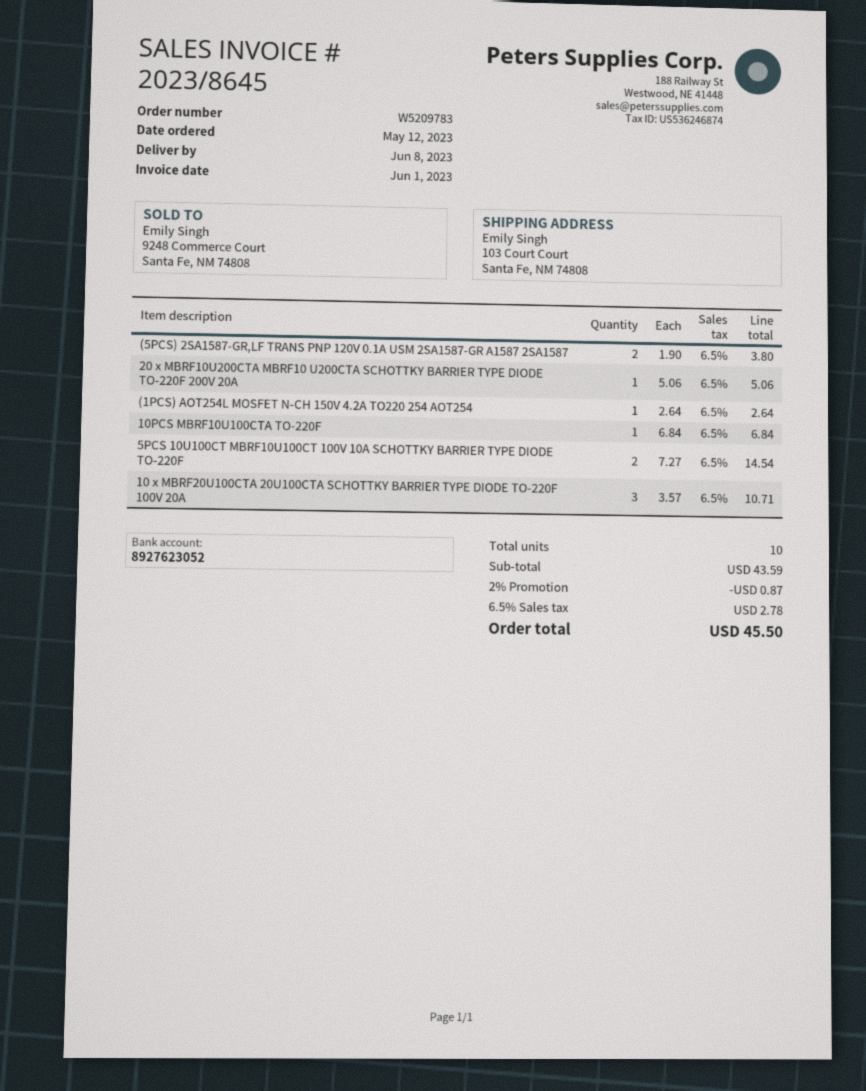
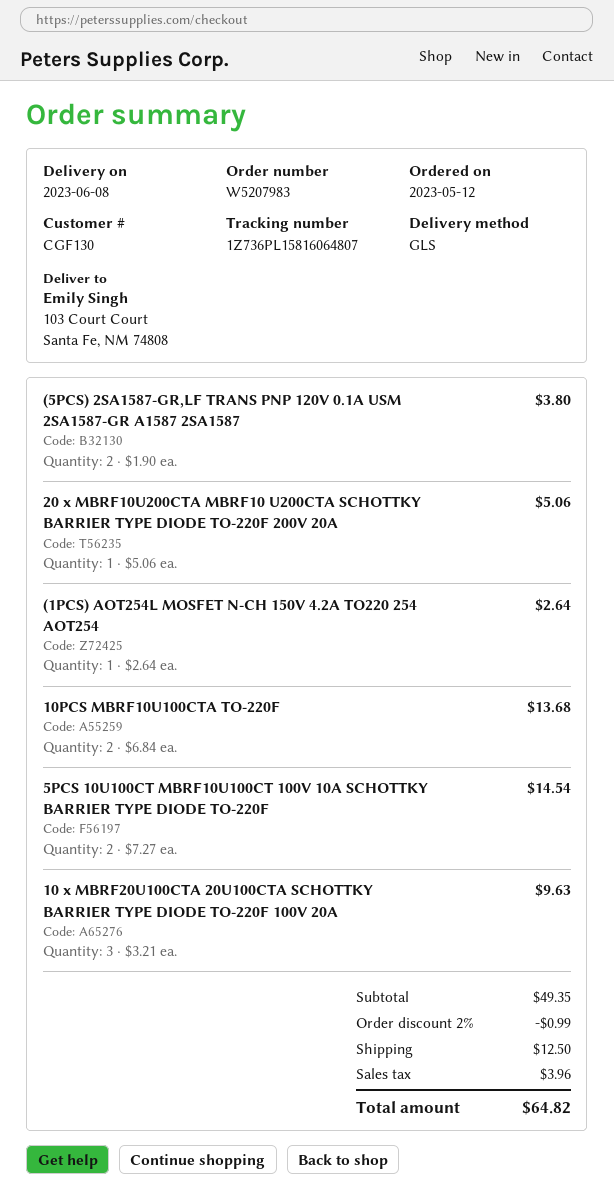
order number: W5209783 -> W5207983
10PCS MBRF10U100CTA TO-220F: 1 x 6.84 = 6.84 -> 2 x 6.84 = 13.68
10 x MBRF20U100CTA 20U100CTA SCHOTTKY BARRIER TYPE DIODE TO-220F 100V 20A: 3 x 3.57 = 10.71 -> 3 x 3.21 = 9.63
subtotal: 43.59 -> 49.35
discount: 2% = 0.87 -> 2% = 0.99
shipping: none -> 12.50
tax: 2.78 -> 3.96
total: 45.50 -> 64.82

